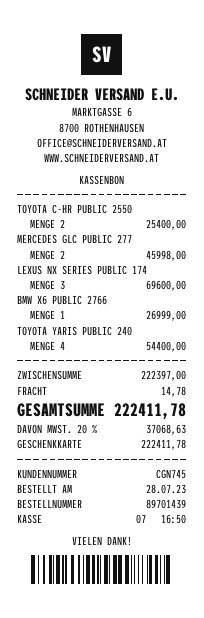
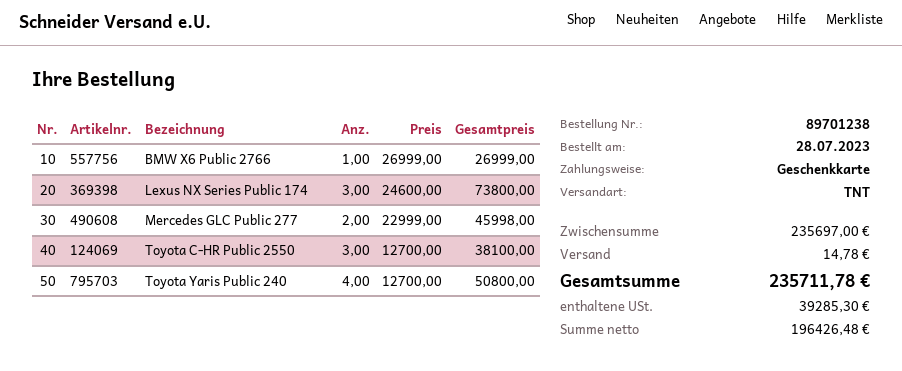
order number: 89701439 -> 89701238
TOYOTA C-HR PUBLIC 2550: 2 for 25400.00 -> 3 for 38100.00
LEXUS NX SERIES PUBLIC 174: 3 for 69600.00 -> 3 for 73800.00
TOYOTA YARIS PUBLIC 240: 4 for 54400.00 -> 4 for 50800.00
subtotal: 222397.00 -> 235697.00
tax: 37068.63 -> 39285.30
total: 222411.78 -> 235711.78

